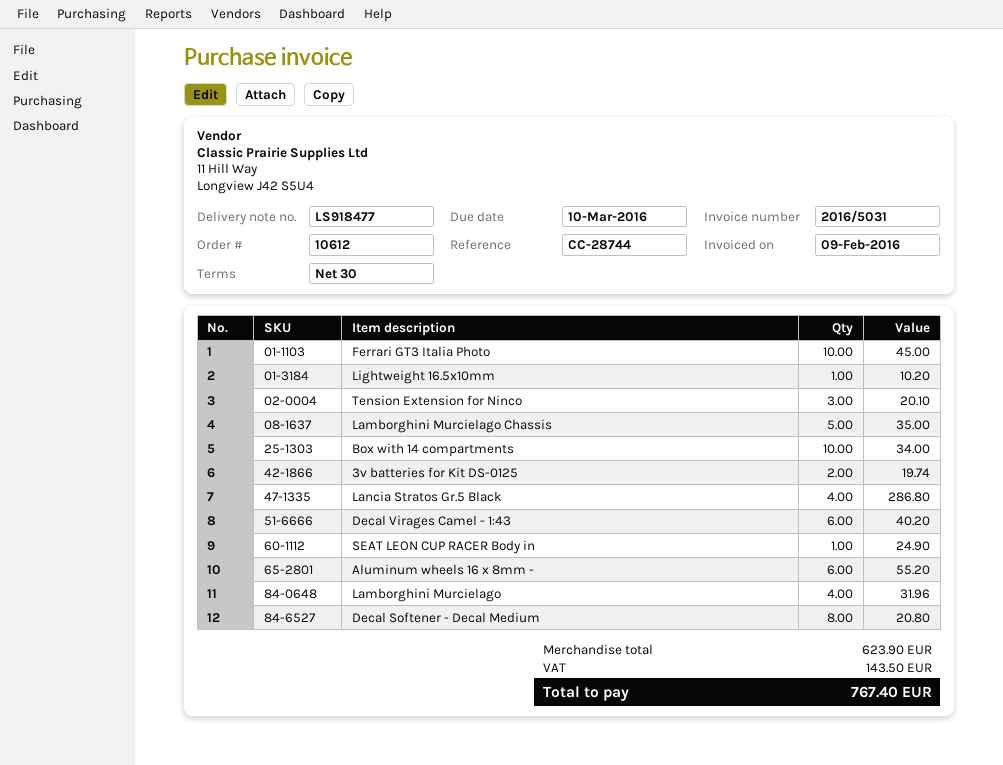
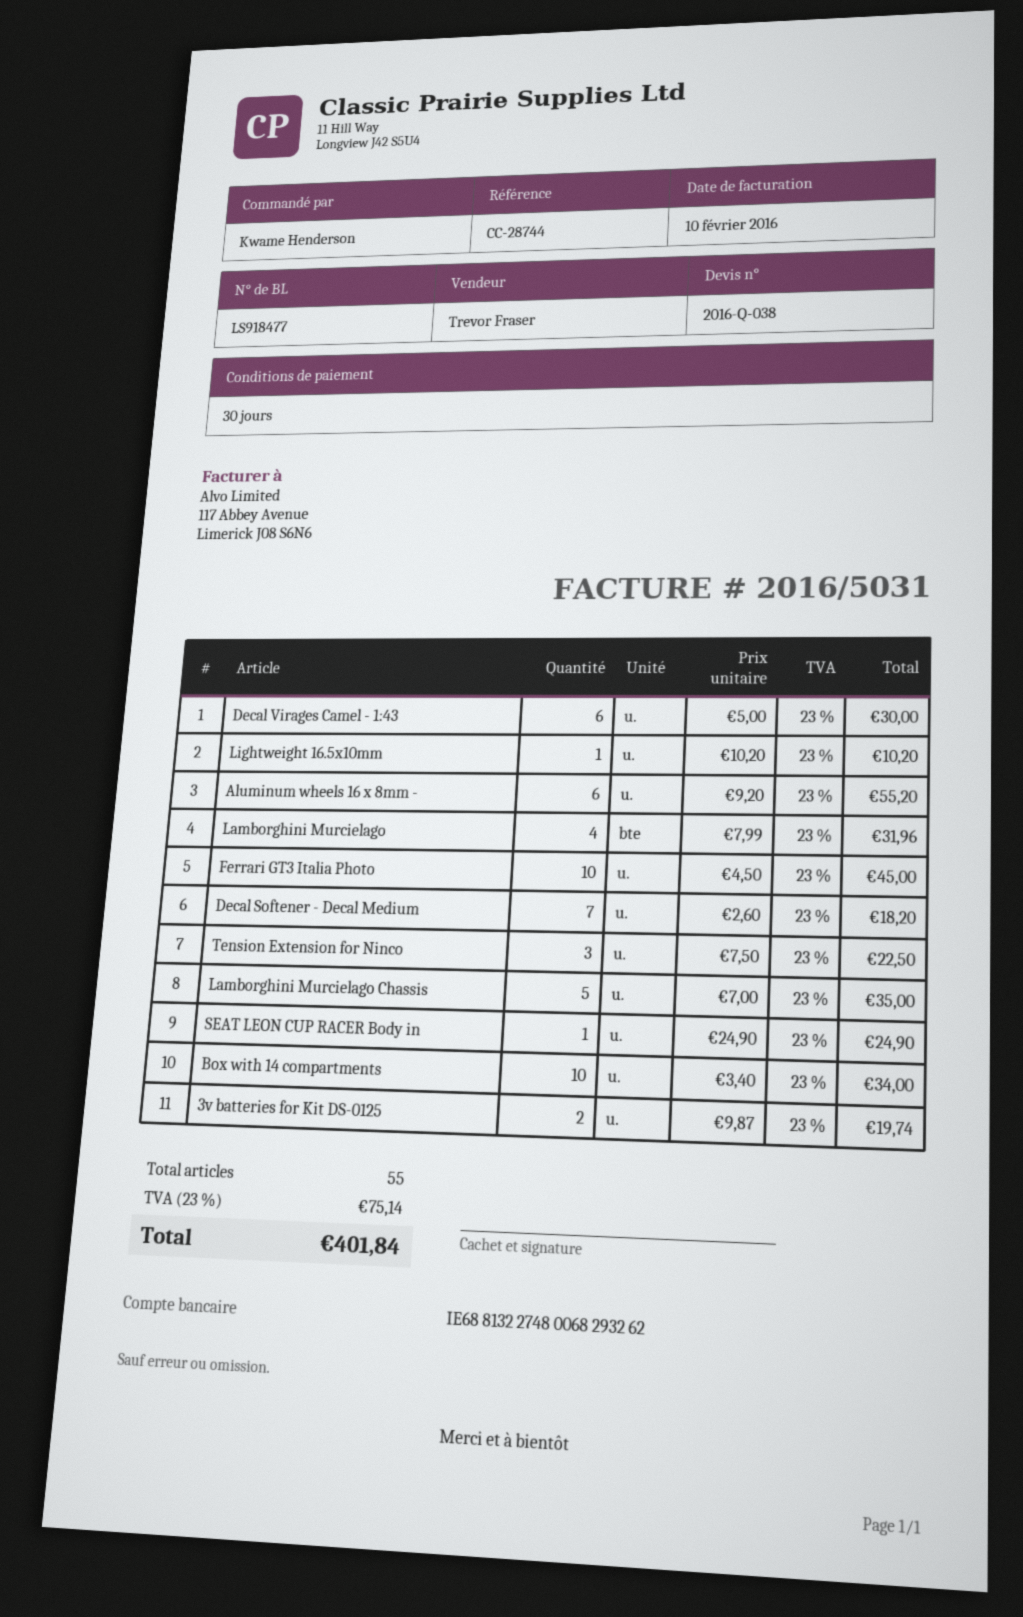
invoice date: 2016-02-09 -> 2016-02-10
Tension Extension for Ninco: 3 for 20.10 -> 3 for 22.50
Lancia Stratos Gr.5 Black: 4 for 286.80 -> none
Decal Virages Camel - 1:43: 6 for 40.20 -> 6 for 30.00
Decal Softener - Decal Medium: 8 for 20.80 -> 7 for 18.20
tax: 143.50 -> 75.14
total: 767.40 -> 401.84

